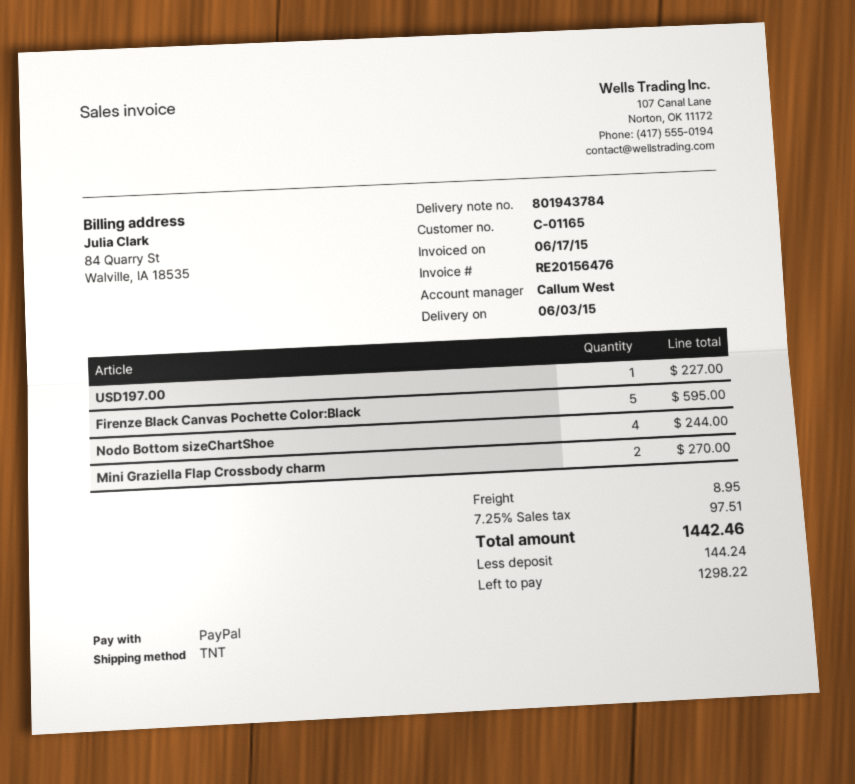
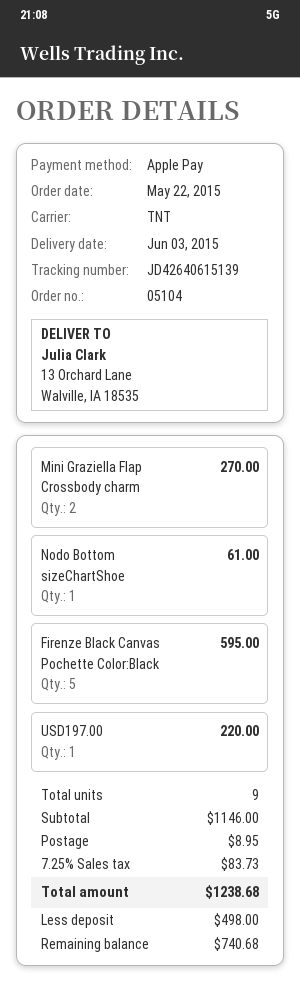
payment method: PayPal -> Apple Pay
USD197.00: 1 for 227.00 -> 1 for 220.00
Nodo Bottom sizeChartShoe: 4 for 244.00 -> 1 for 61.00
tax: 7.25% = 97.51 -> 7.25% = 83.73
total: 1442.46 -> 1238.68
deposit: 144.24 -> 498.00
balance: 1298.22 -> 740.68

